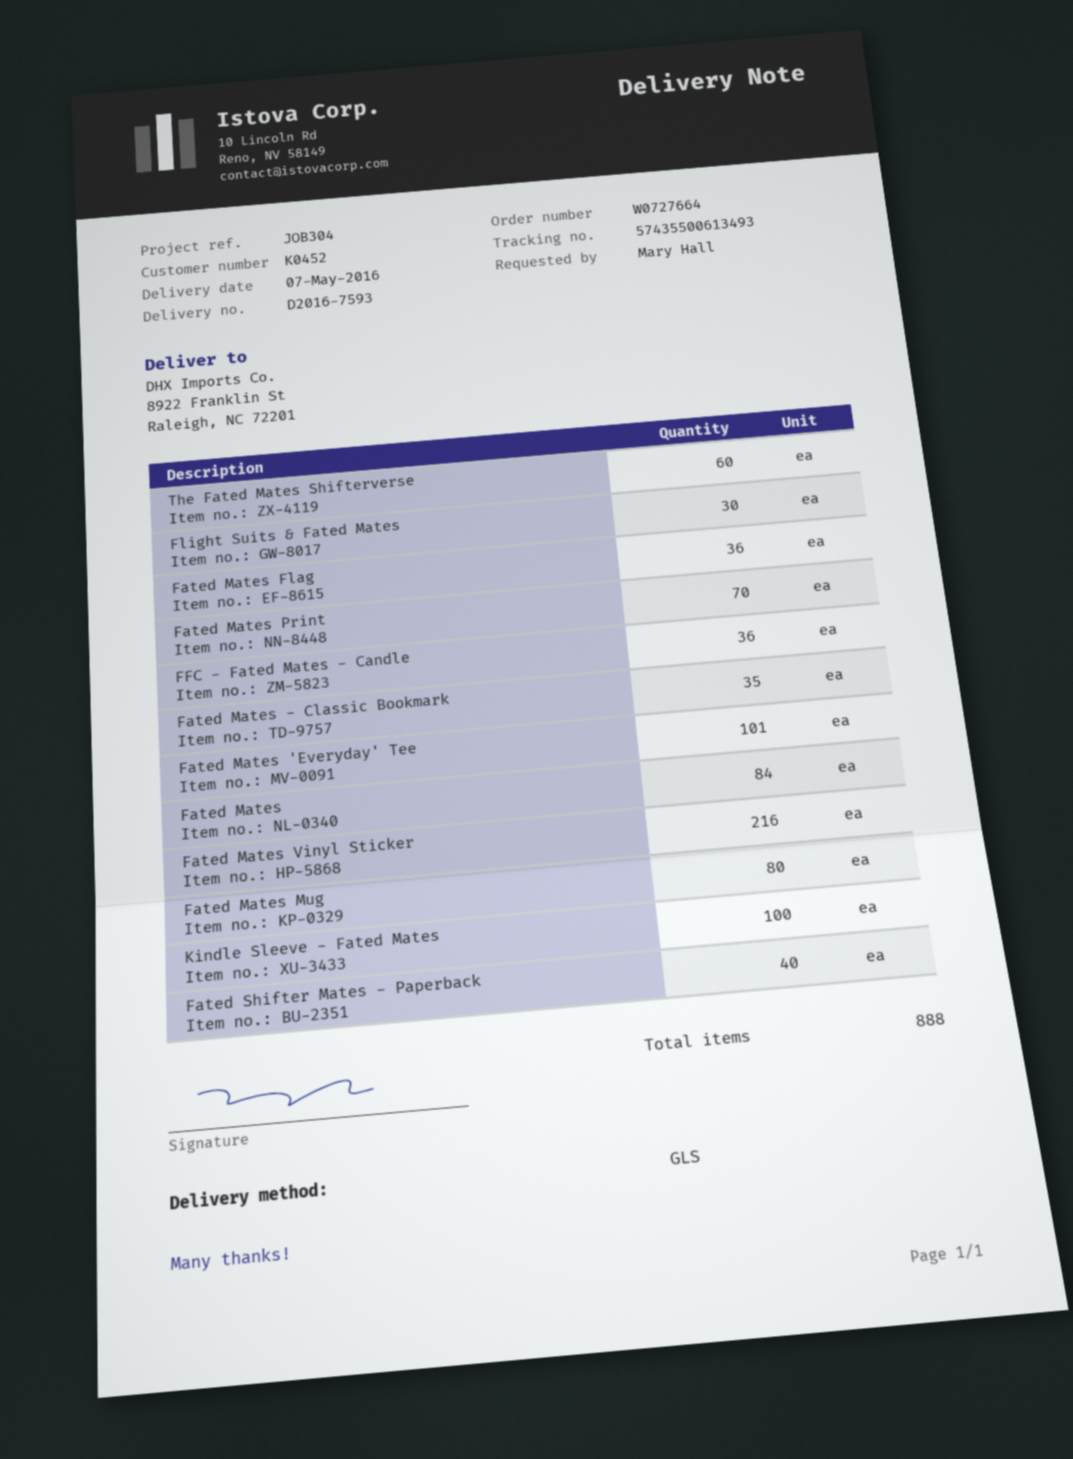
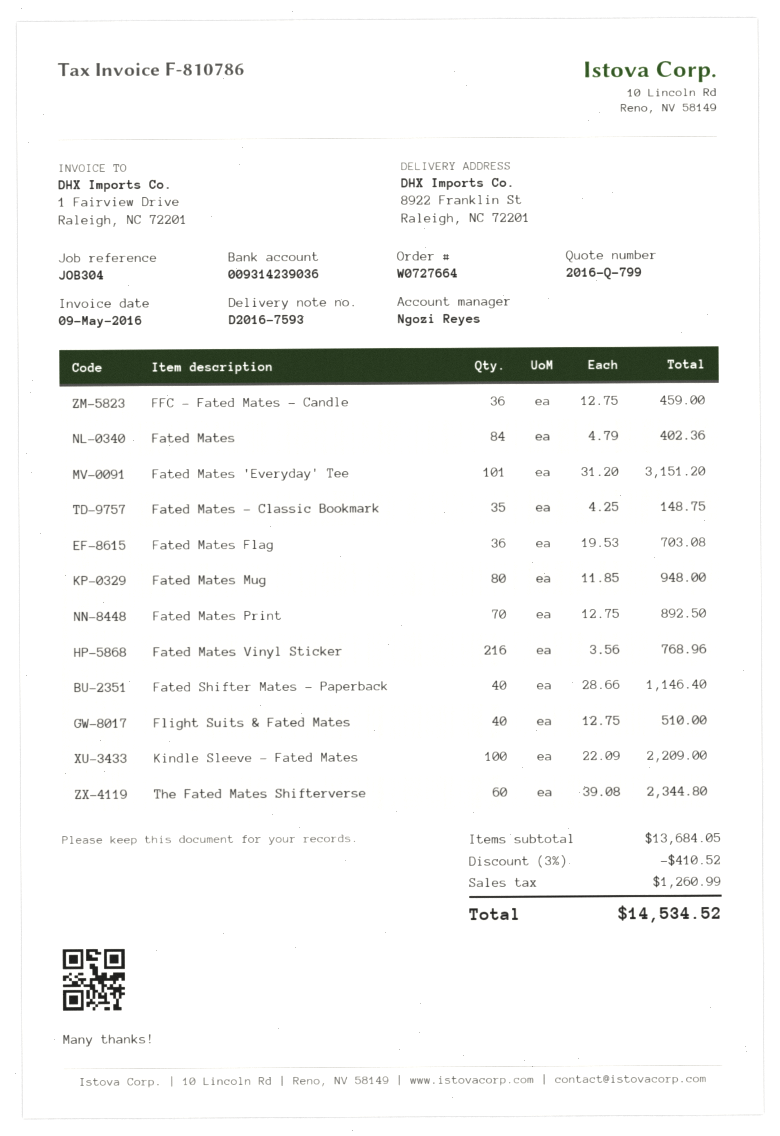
Flight Suits & Fated Mates: 30 -> 40

